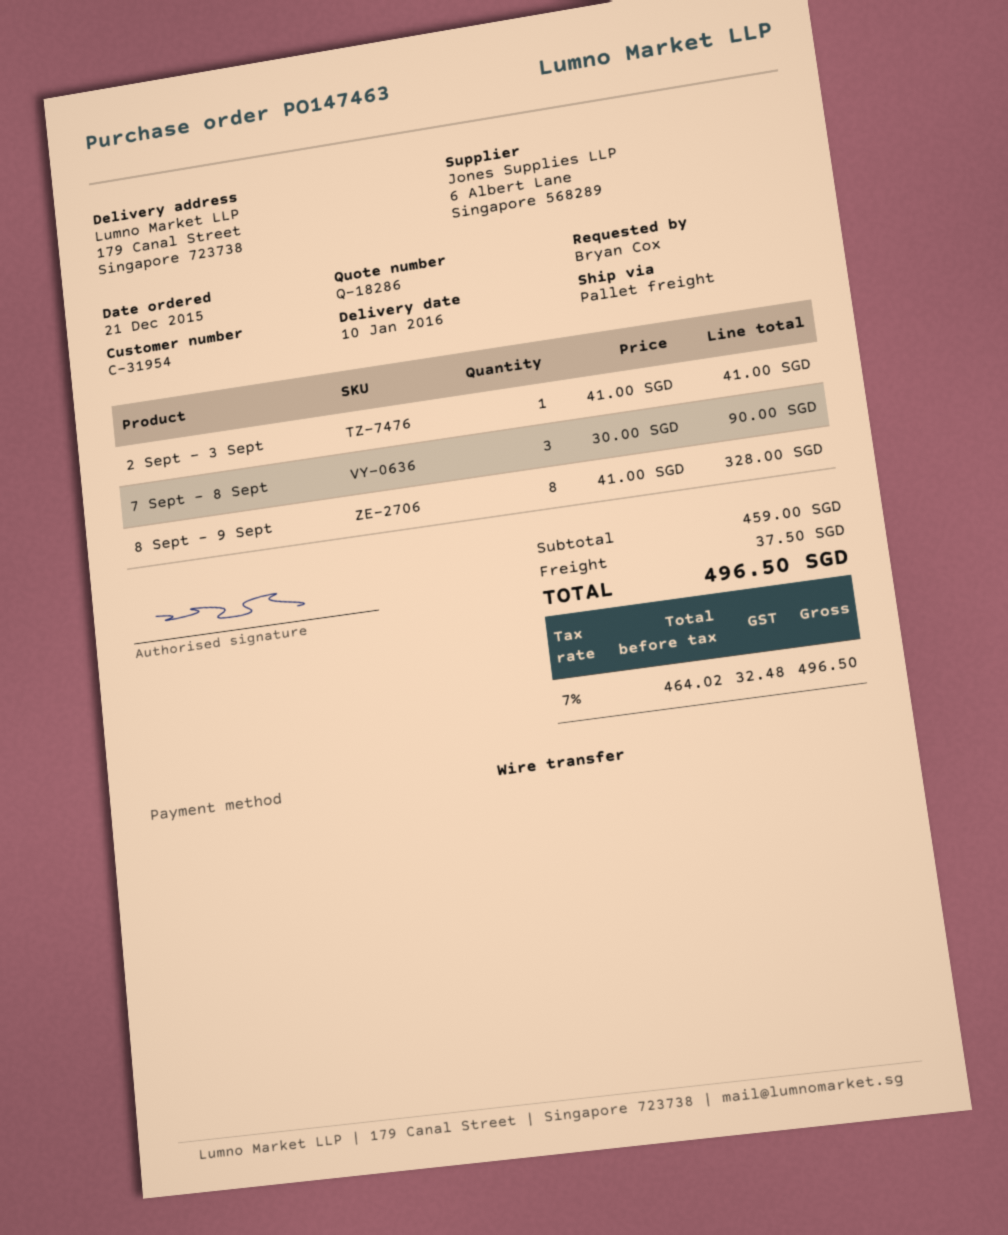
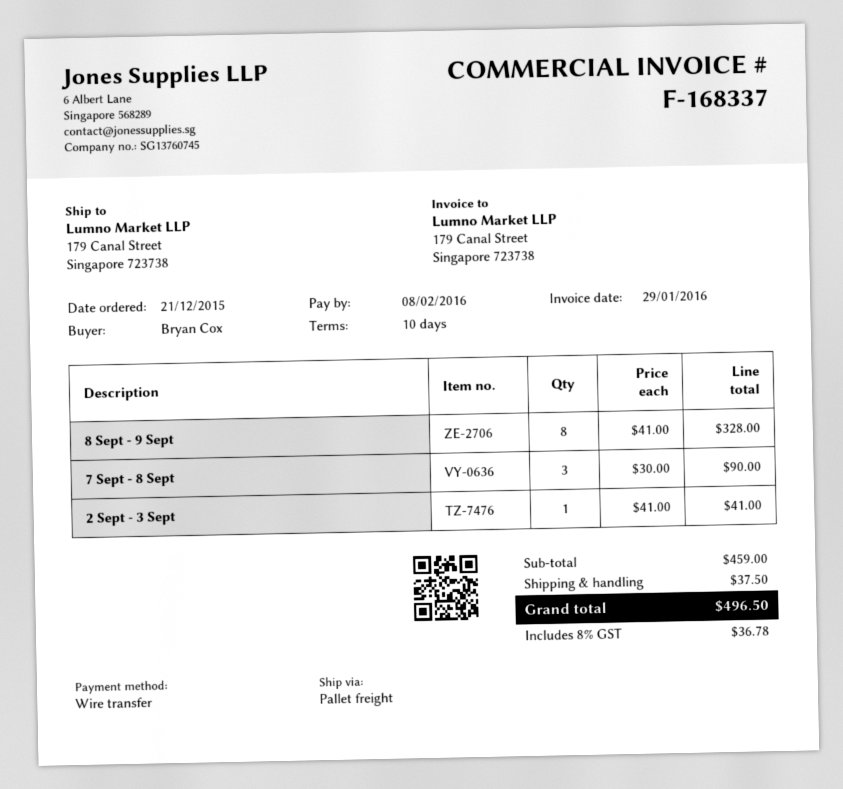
tax: 7% = 32.48 -> 8% = 36.78

